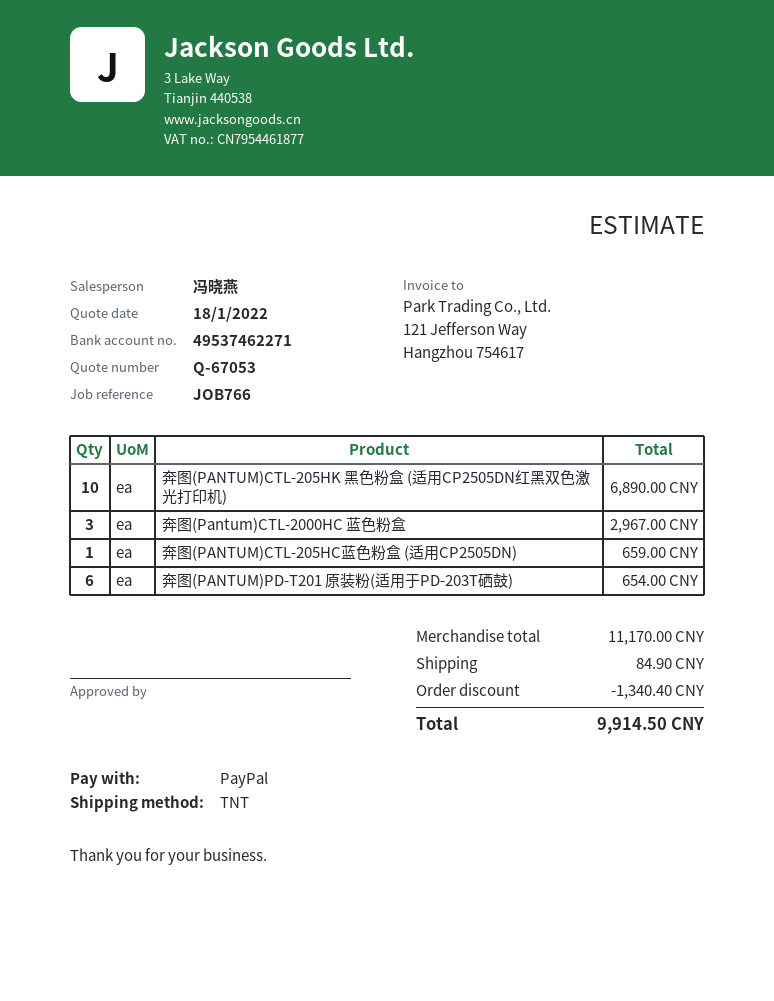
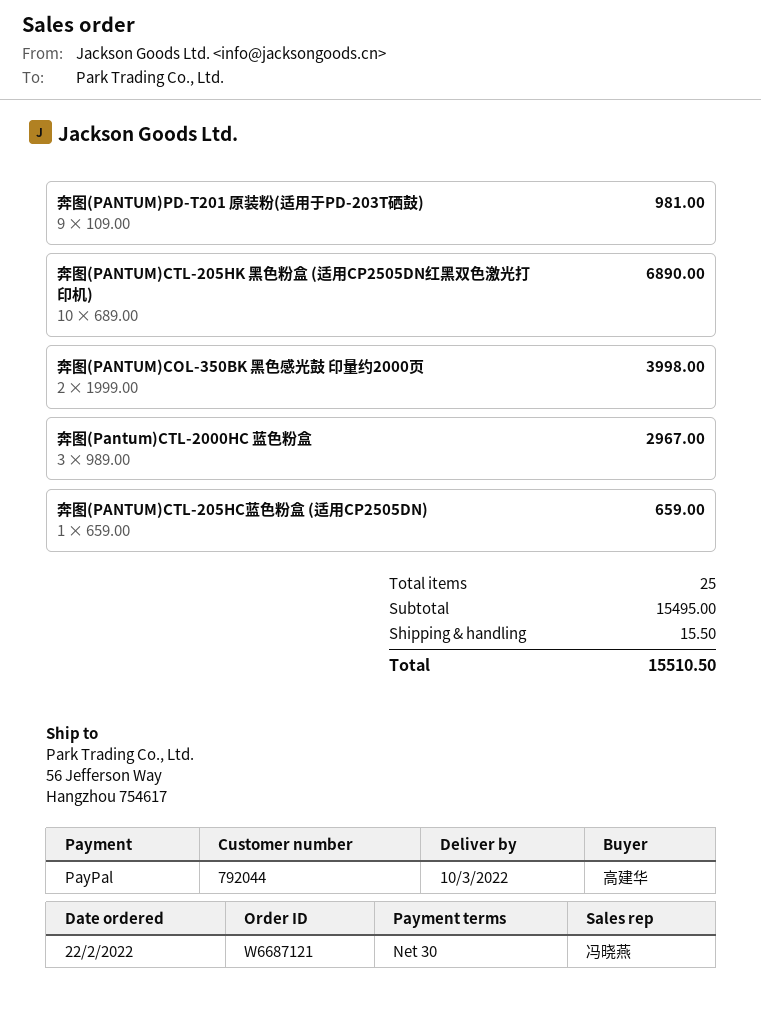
奔图(PANTUM)PD-T201 原装粉(适用于PD-203T硒鼓): 6 for 654.00 -> 9 for 981.00
奔图(PANTUM)COL-350BK 黑色感光鼓 印量约2000页: none -> 2 for 3998.00
subtotal: 11170.00 -> 15495.00
discount: 1340.40 -> none
shipping: 84.90 -> 15.50
total: 9914.50 -> 15510.50

